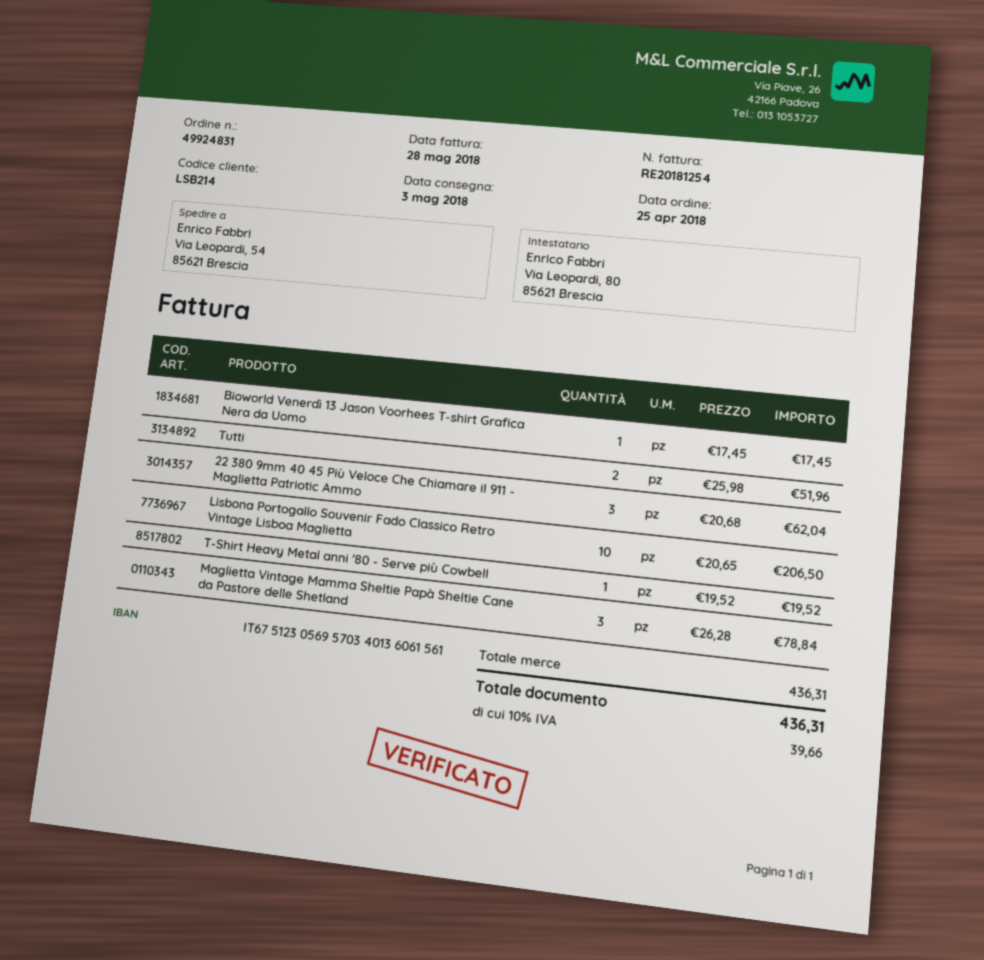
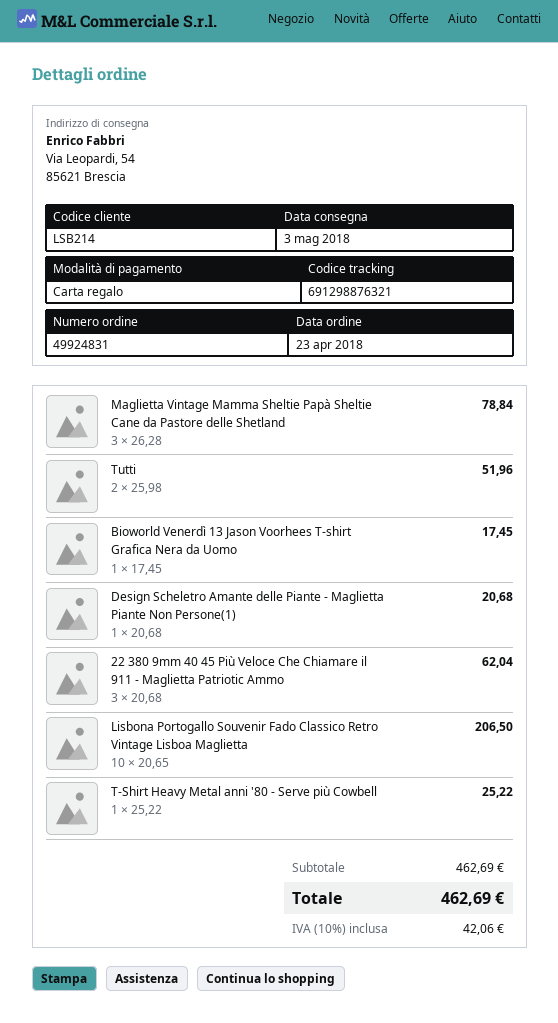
order date: 2018-04-25 -> 2018-04-23
T-Shirt Heavy Metal anni '80 - Serve più Cowbell: 1 x 19.52 = 19.52 -> 1 x 25.22 = 25.22
Design Scheletro Amante delle Piante - Maglietta Piante Non Persone(1): none -> 1 x 20.68 = 20.68
subtotal: 436.31 -> 462.69
tax: 10% = 39.66 -> 10% = 42.06
total: 436.31 -> 462.69

